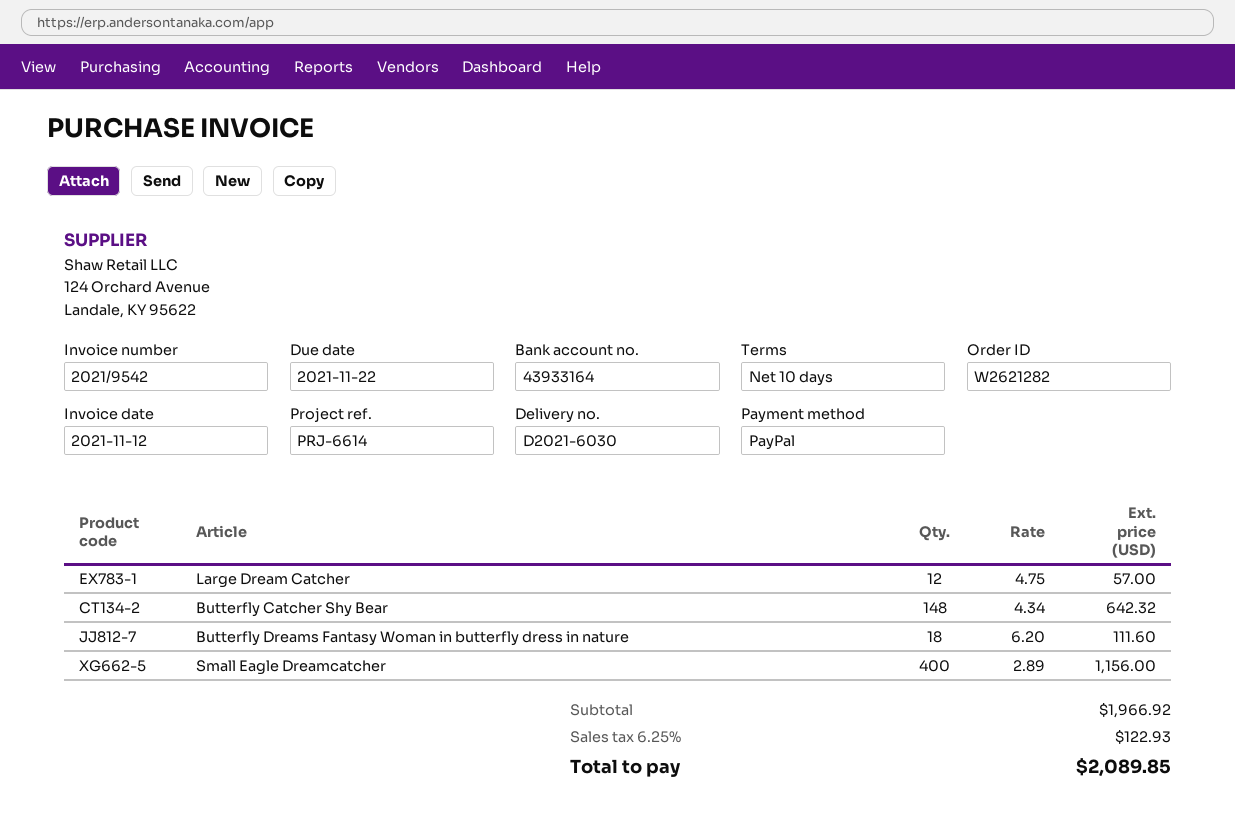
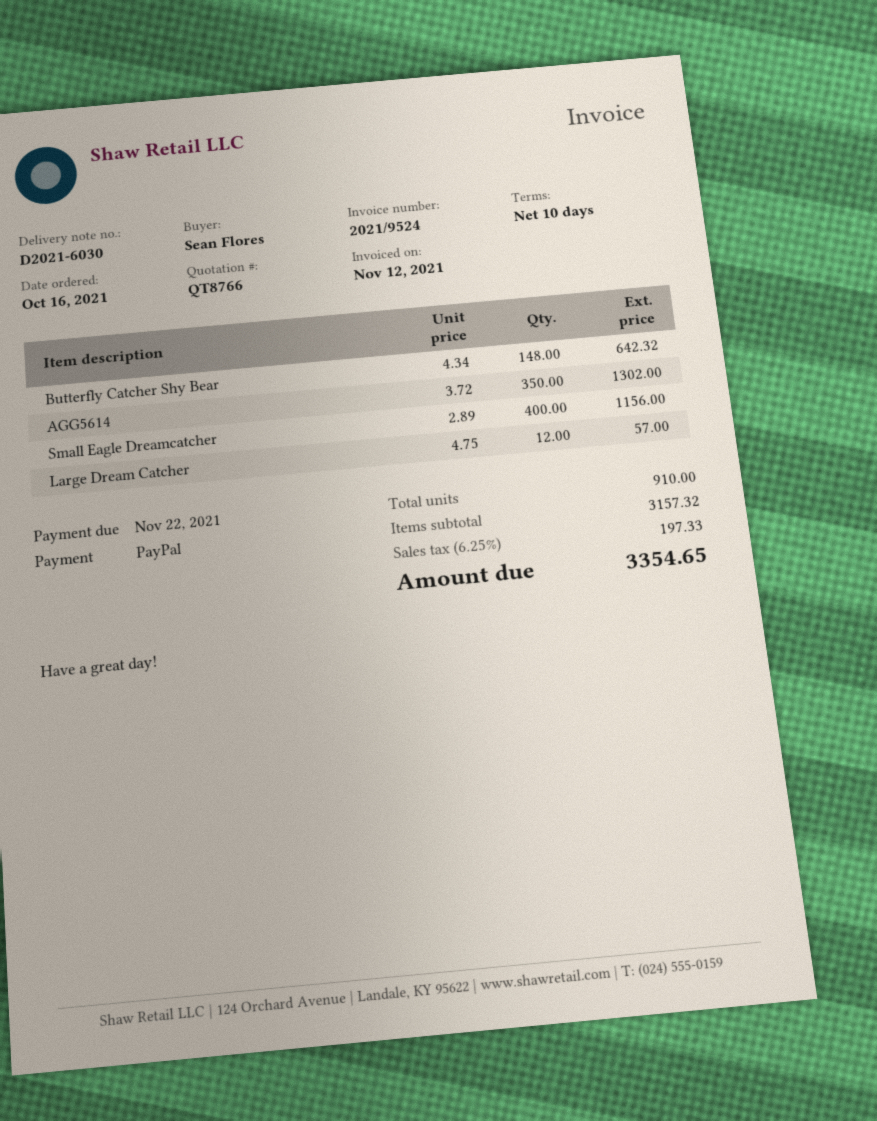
invoice number: 2021/9542 -> 2021/9524
Butterfly Dreams Fantasy Woman in butterfly dress in nature: 18 x 6.20 = 111.60 -> none
AGG5614: none -> 350 x 3.72 = 1302.00
subtotal: 1966.92 -> 3157.32
tax: 6.25% = 122.93 -> 6.25% = 197.33
total: 2089.85 -> 3354.65

